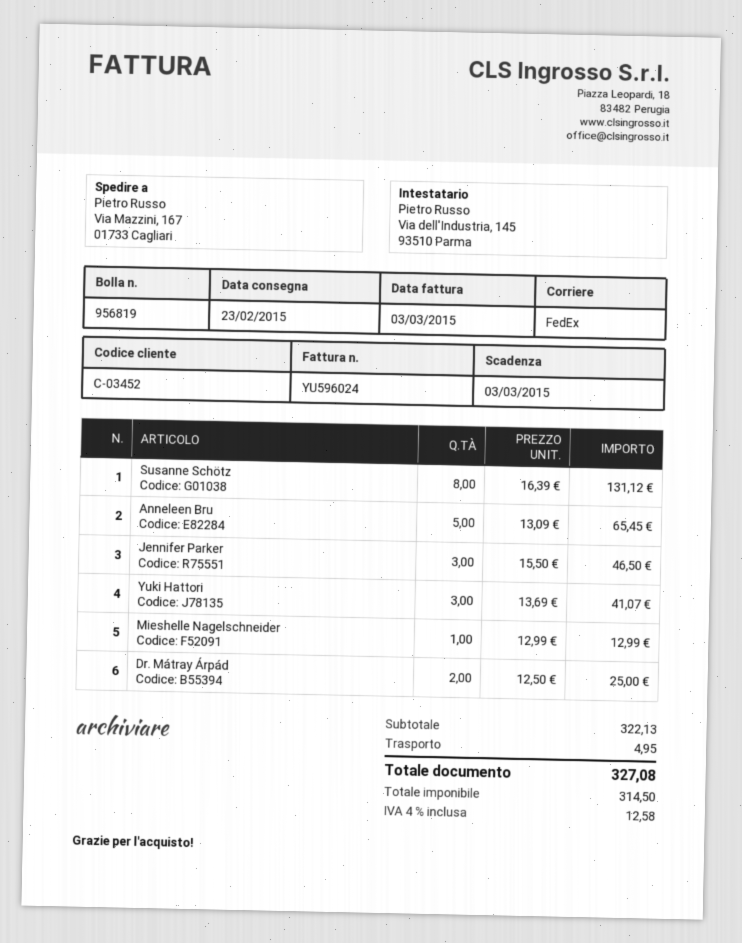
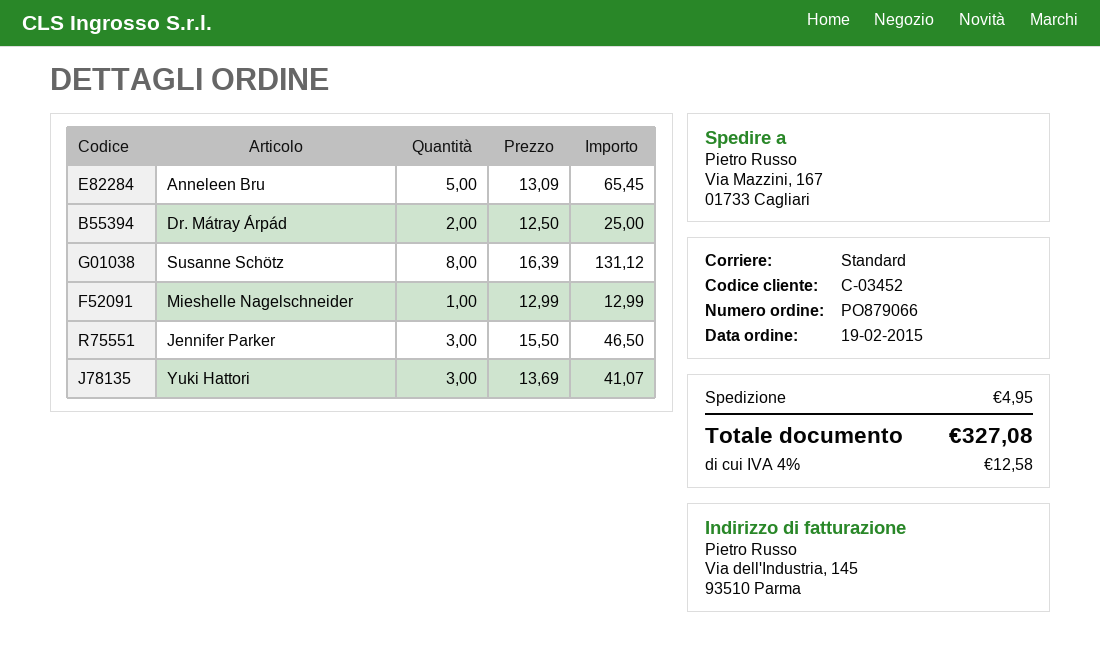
shipping method: FedEx -> standard

